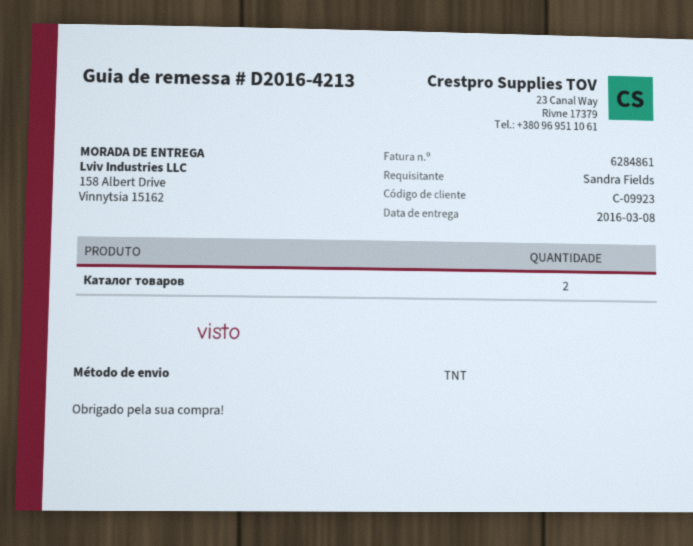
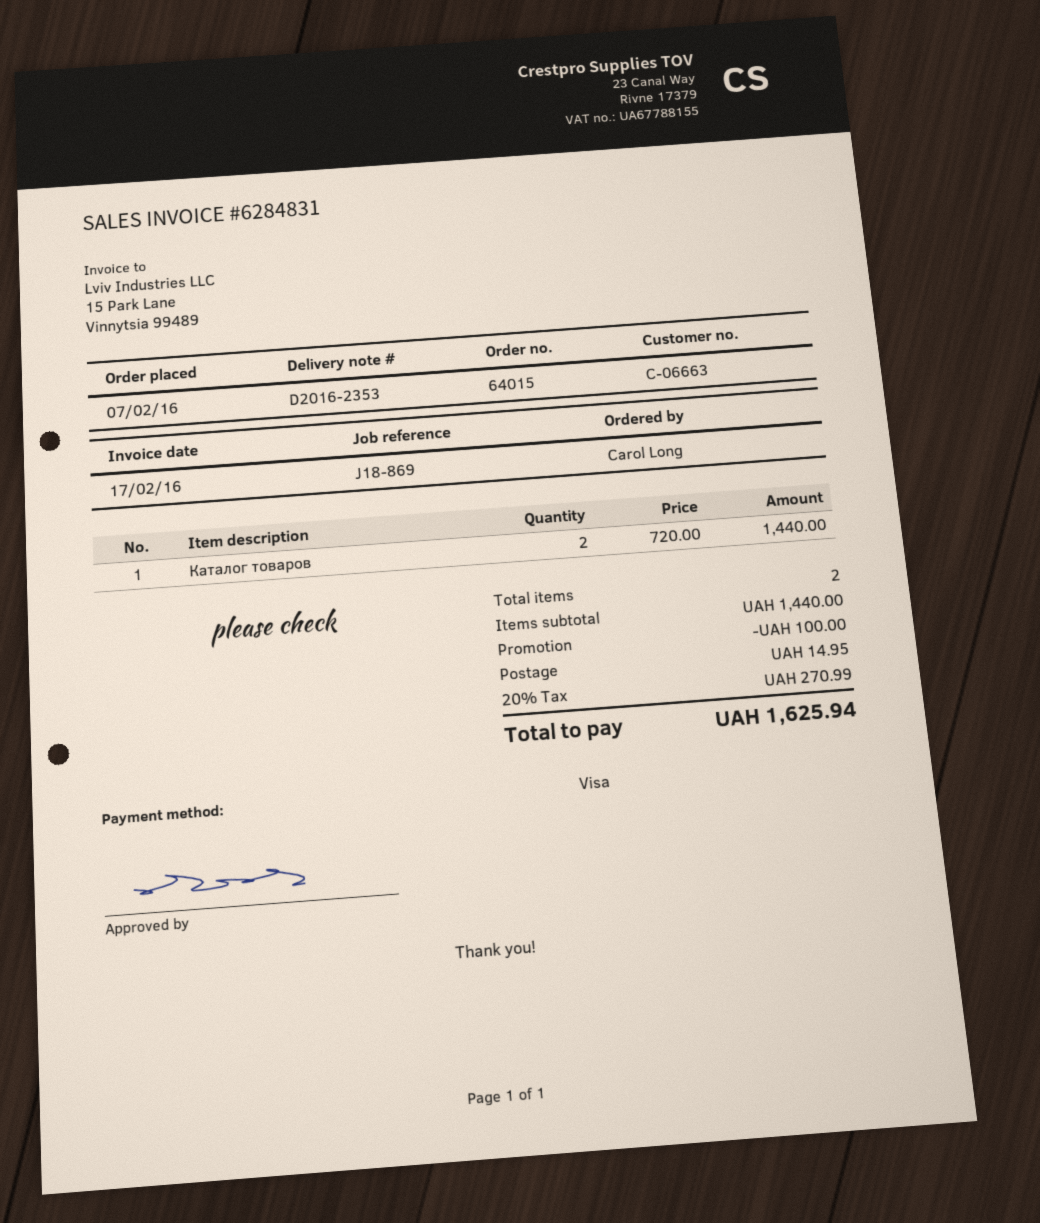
delivery note number: D2016-4213 -> D2016-2353
invoice number: 6284861 -> 6284831
customer number: C-09923 -> C-06663
ordered by: Sandra Fields -> Carol Long

